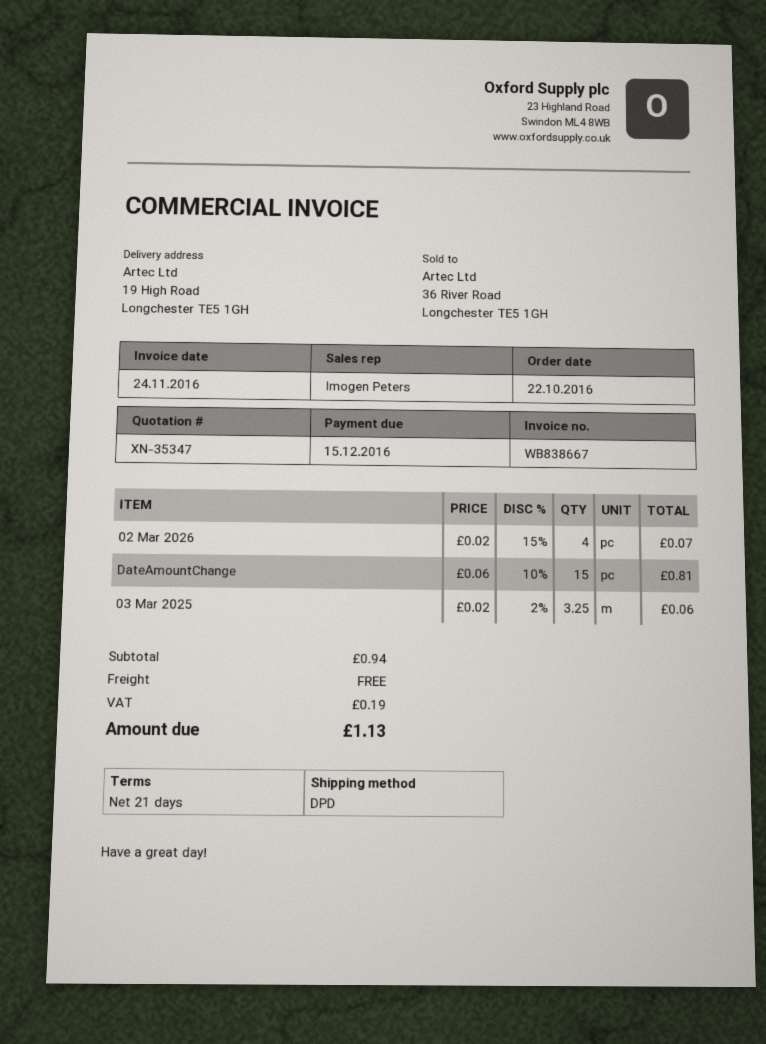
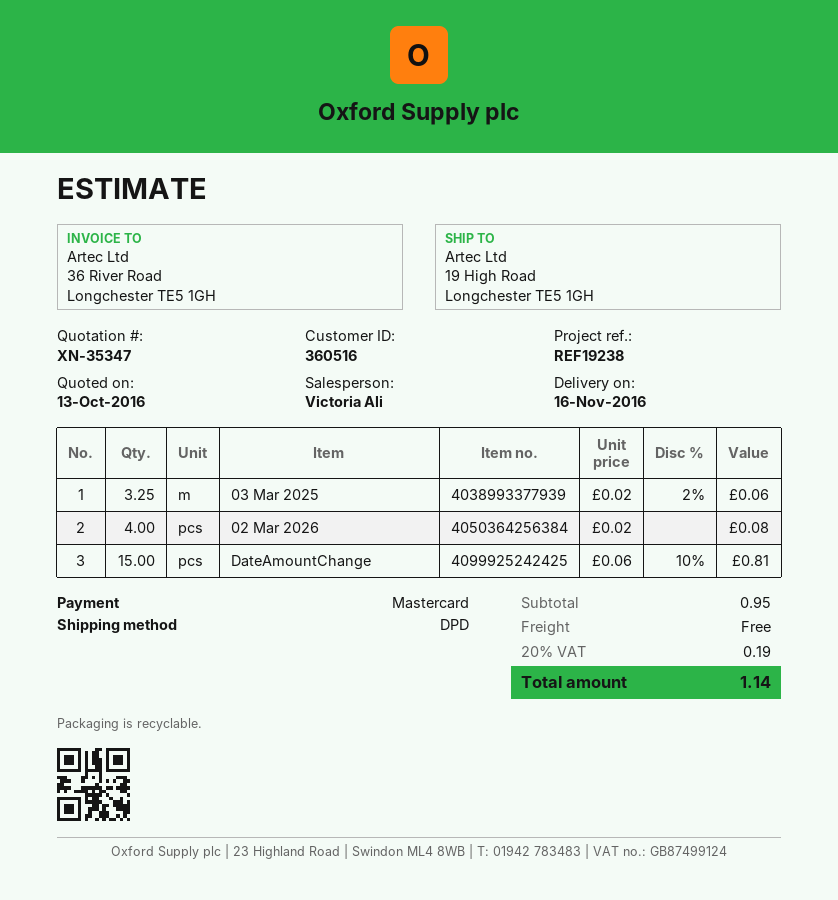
sales rep: Imogen Peters -> Victoria Ali
02 Mar 2026: 4 x 0.02 - 15% = 0.07 -> 4 x 0.02 = 0.08
subtotal: 0.94 -> 0.95
total: 1.13 -> 1.14

